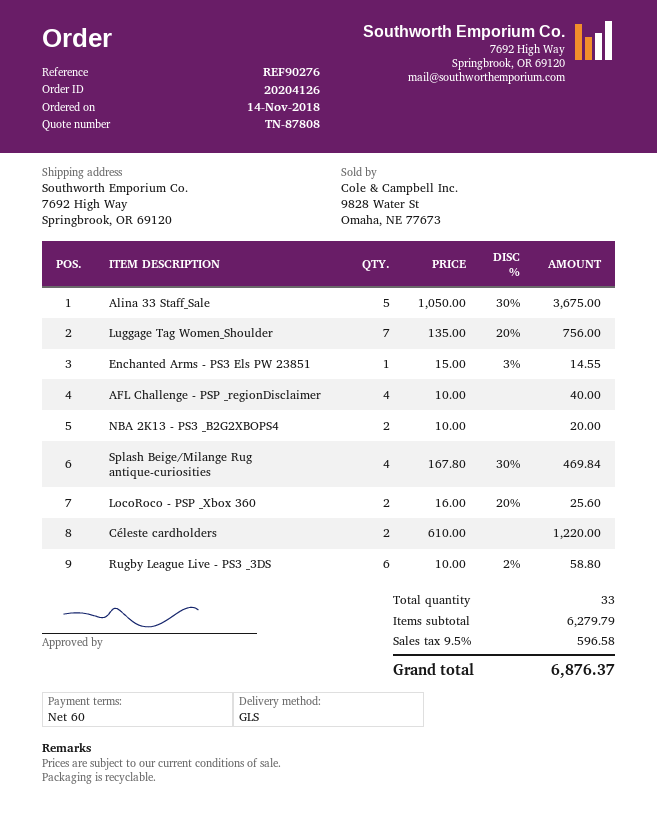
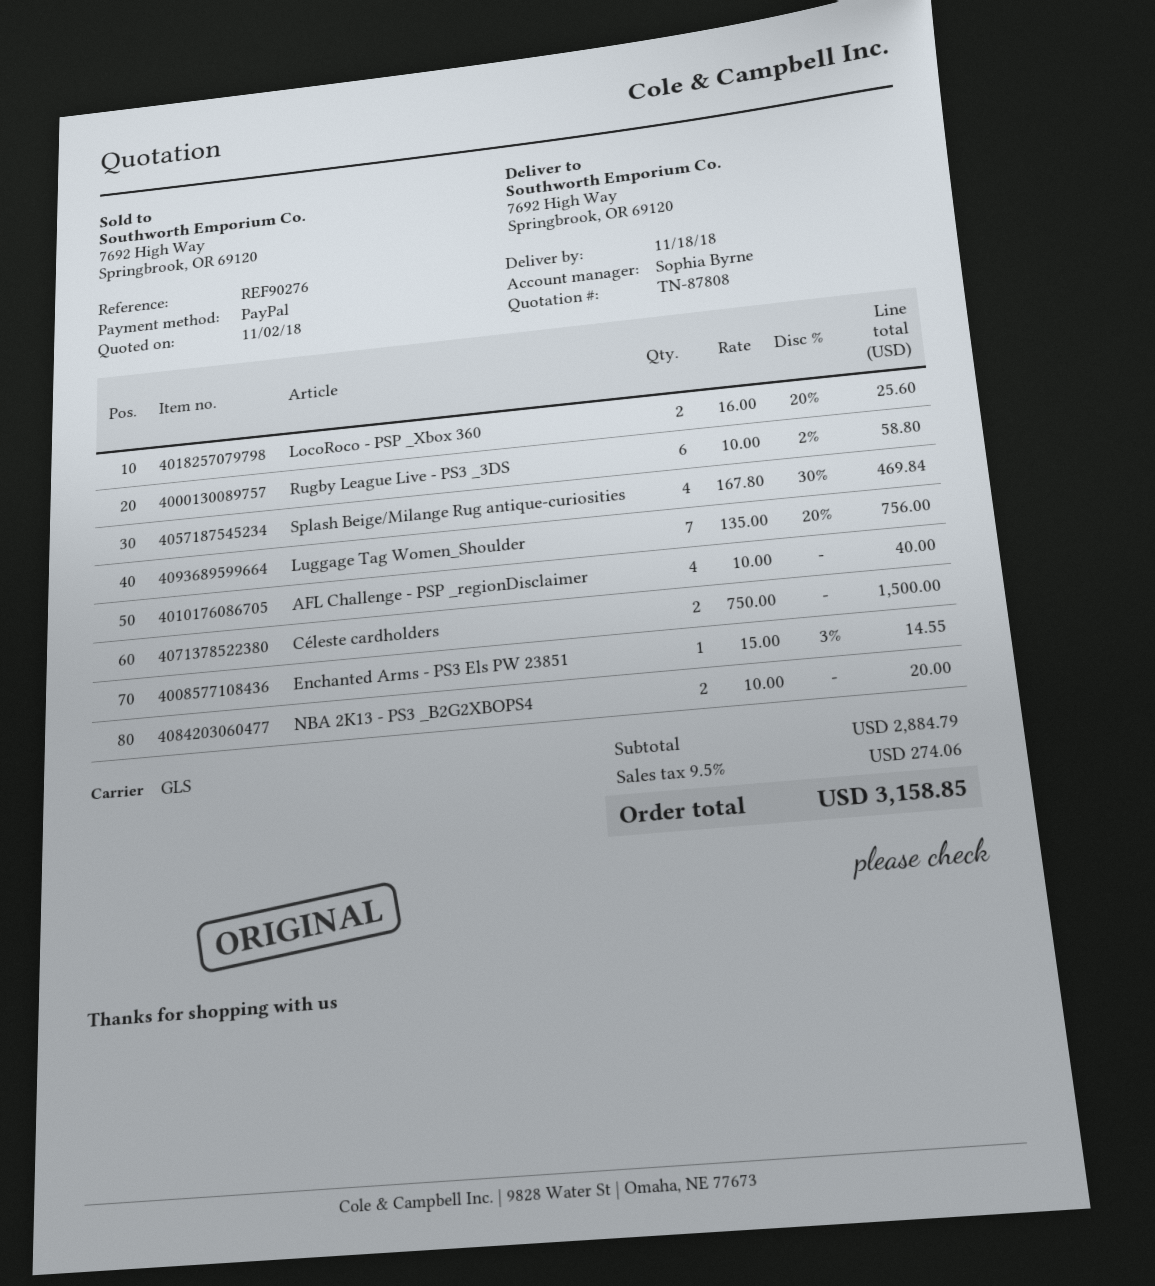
Alina 33 Staff_Sale: 5 x 1050.00 - 30% = 3675.00 -> none
Céleste cardholders: 2 x 610.00 = 1220.00 -> 2 x 750.00 = 1500.00
subtotal: 6279.79 -> 2884.79
tax: 9.5% = 596.58 -> 9.5% = 274.06
total: 6876.37 -> 3158.85

